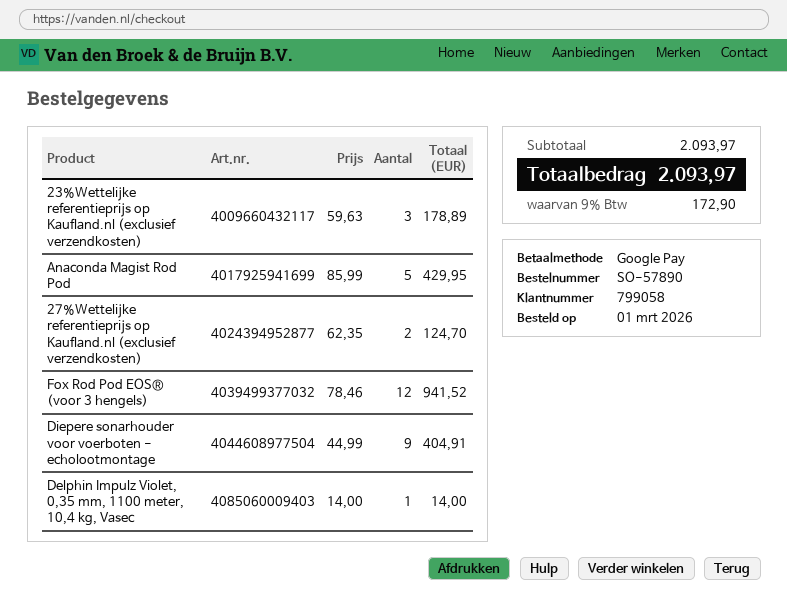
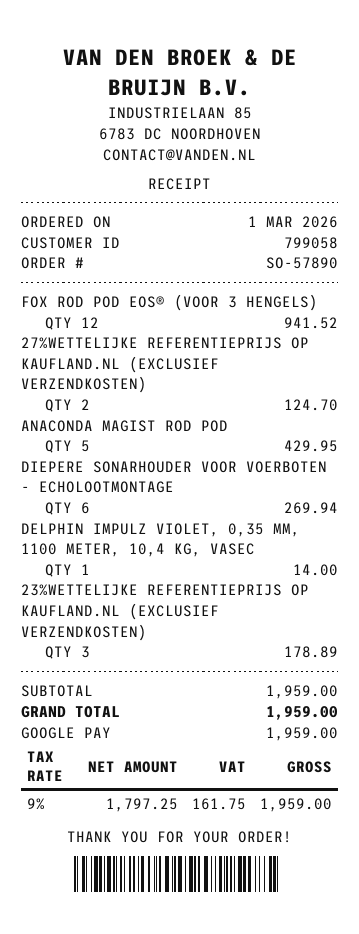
Diepere sonarhouder voor voerboten - echolootmontage: 9 for 404.91 -> 6 for 269.94
subtotal: 2093.97 -> 1959.00
tax: 9% = 172.90 -> 9% = 161.75
total: 2093.97 -> 1959.00

